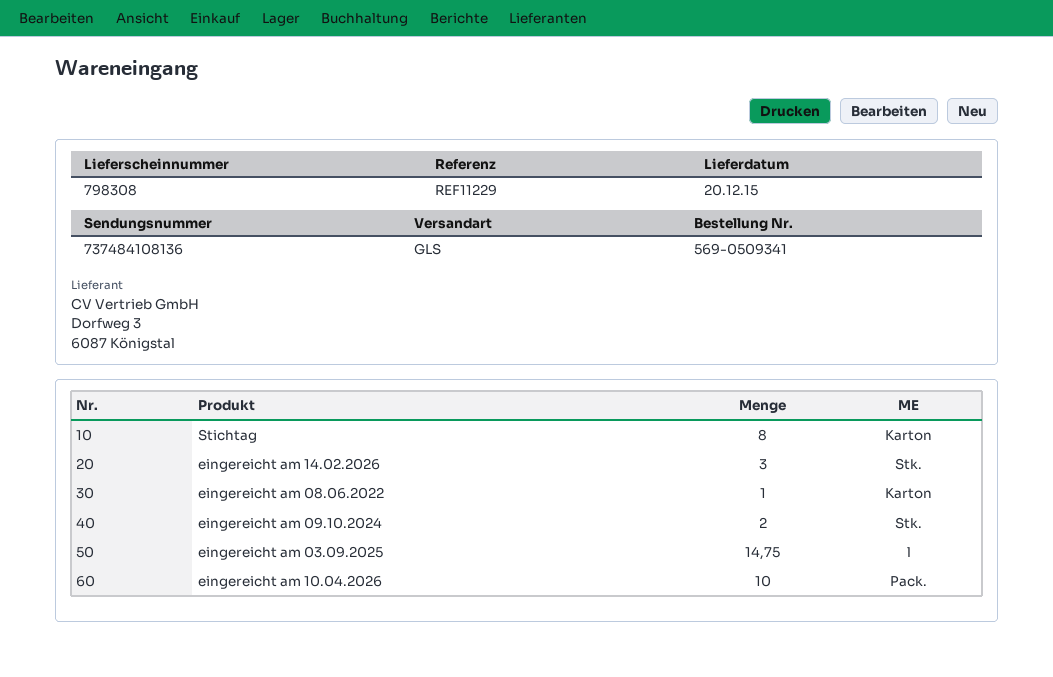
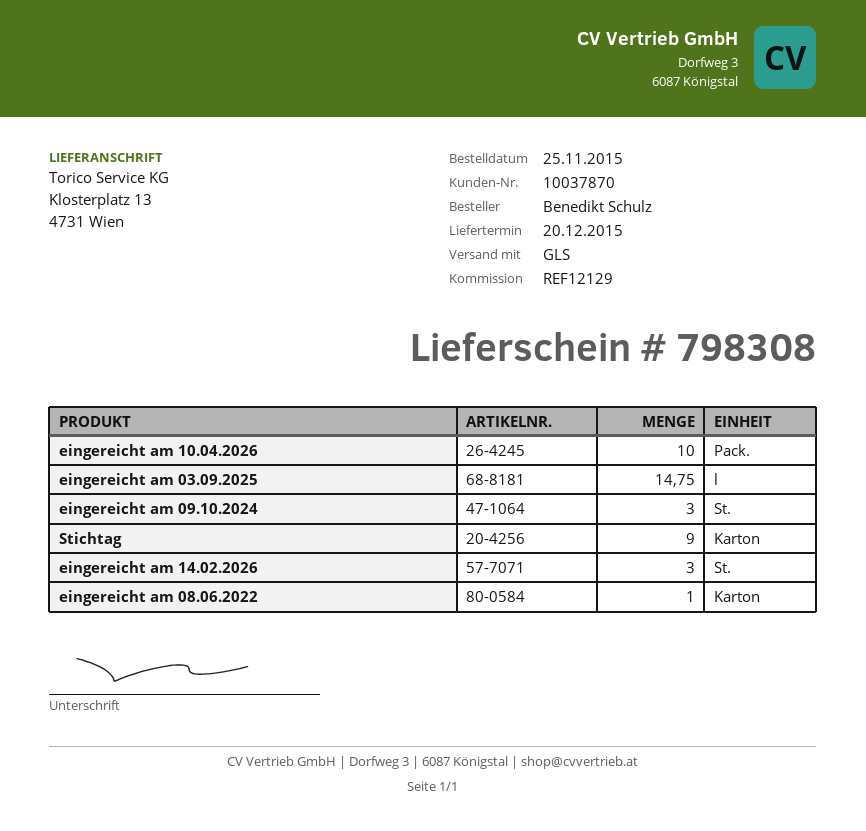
reference: REF11229 -> REF12129
Stichtag: 8 -> 9
eingereicht am 09.10.2024: 2 -> 3

